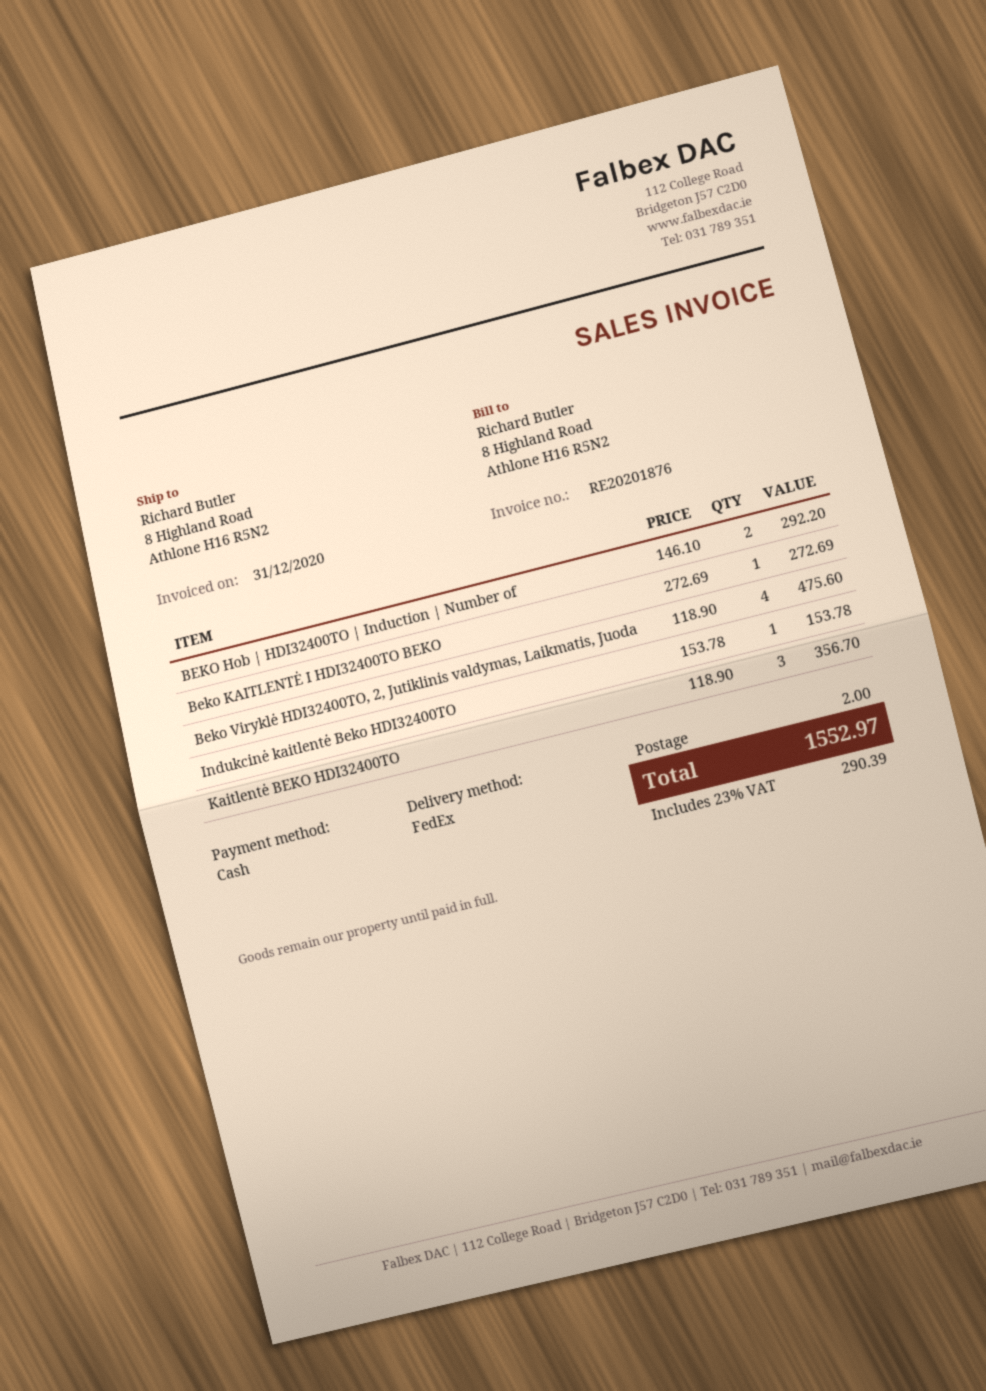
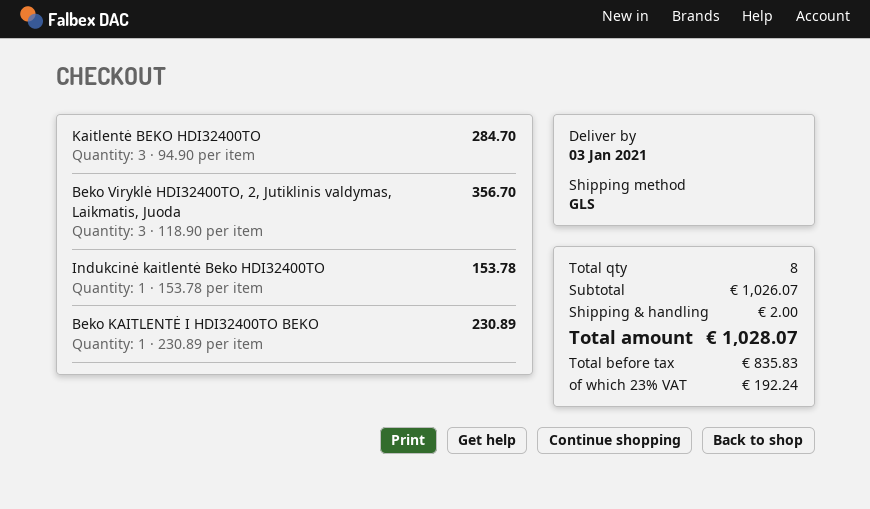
shipping method: FedEx -> GLS
BEKO Hob | HDI32400TO | Induction | Number of: 2 x 146.10 = 292.20 -> none
Beko KAITLENTĖ I HDI32400TO BEKO: 1 x 272.69 = 272.69 -> 1 x 230.89 = 230.89
Beko Viryklė HDI32400TO, 2, Jutiklinis valdymas, Laikmatis, Juoda: 4 x 118.90 = 475.60 -> 3 x 118.90 = 356.70
Kaitlentė BEKO HDI32400TO: 3 x 118.90 = 356.70 -> 3 x 94.90 = 284.70
tax: 23% = 290.39 -> 23% = 192.24
total: 1552.97 -> 1028.07

